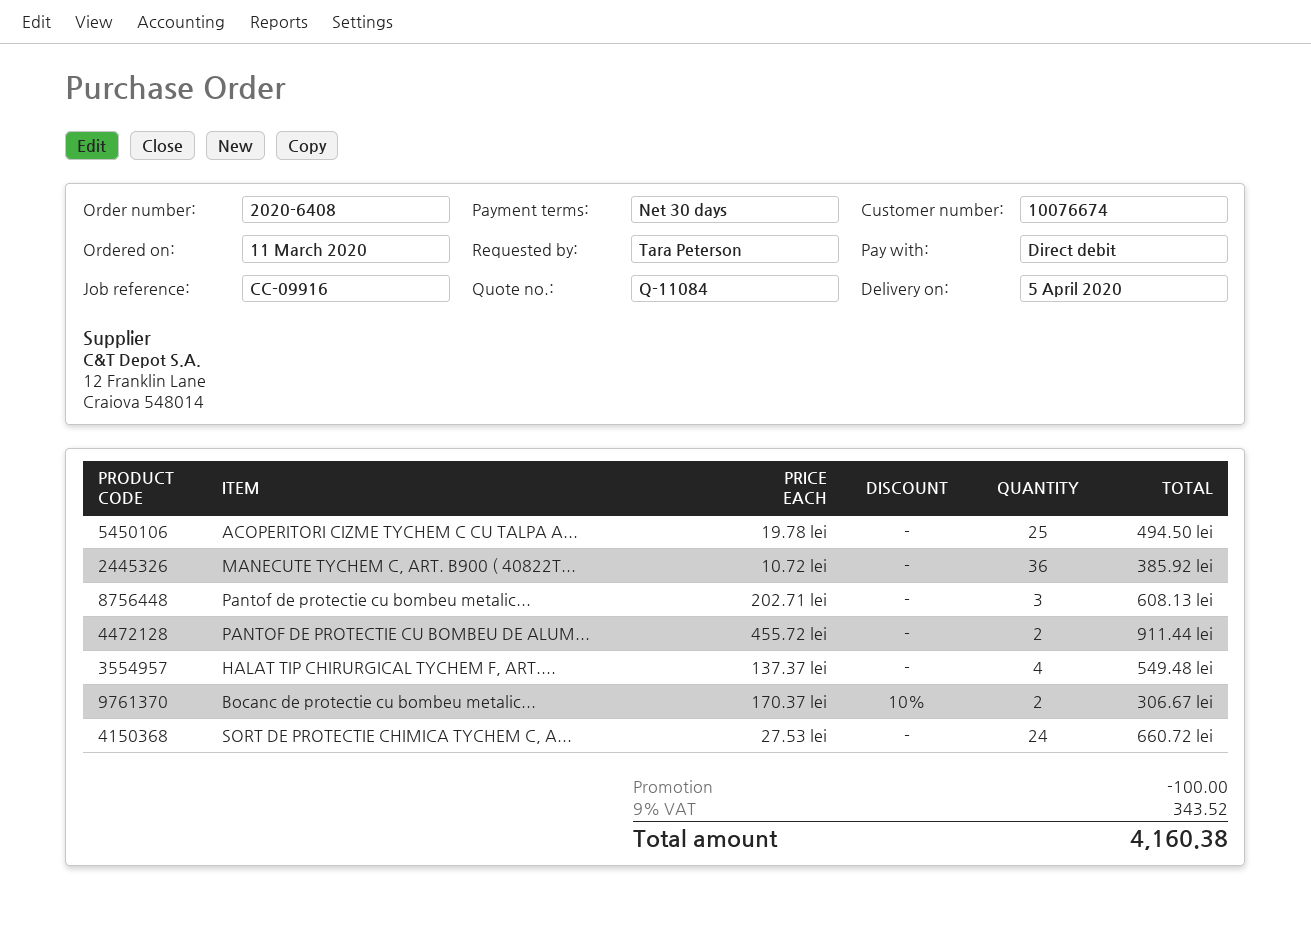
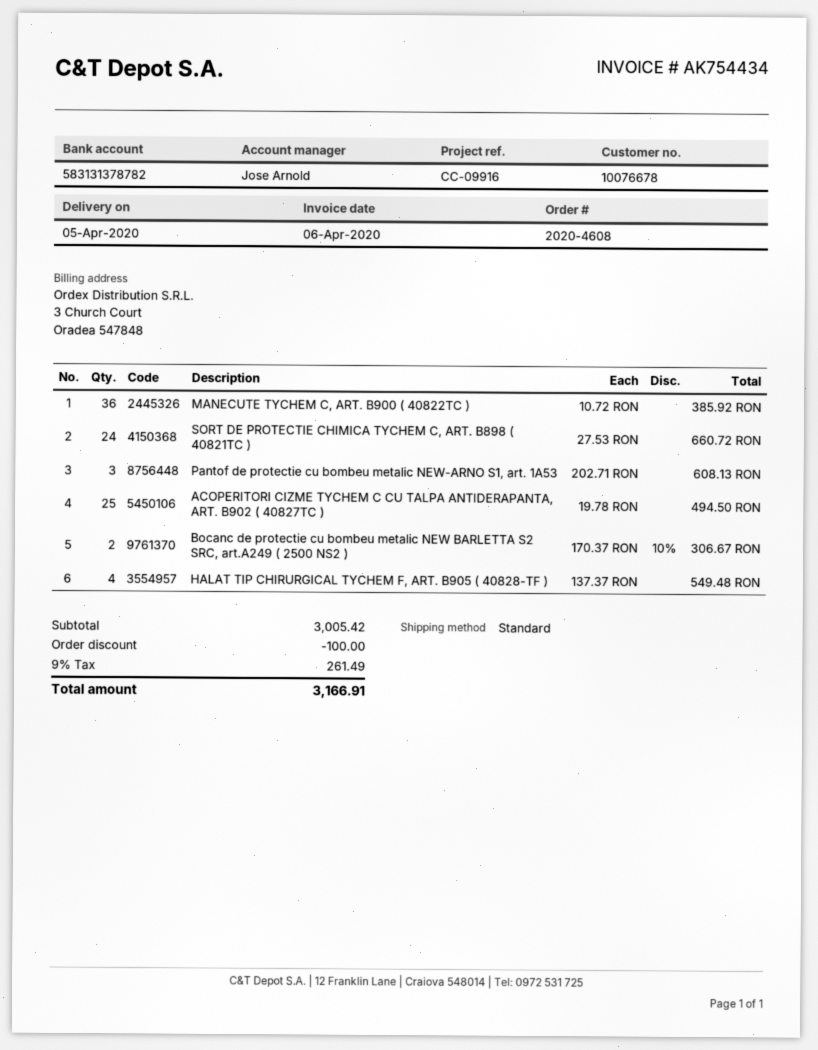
order number: 2020-6408 -> 2020-4608
customer number: 10076674 -> 10076678
PANTOF DE PROTECTIE CU BOMBEU DE ALUM...: 2 x 455.72 = 911.44 -> none
tax: 9% = 343.52 -> 9% = 261.49
total: 4160.38 -> 3166.91

